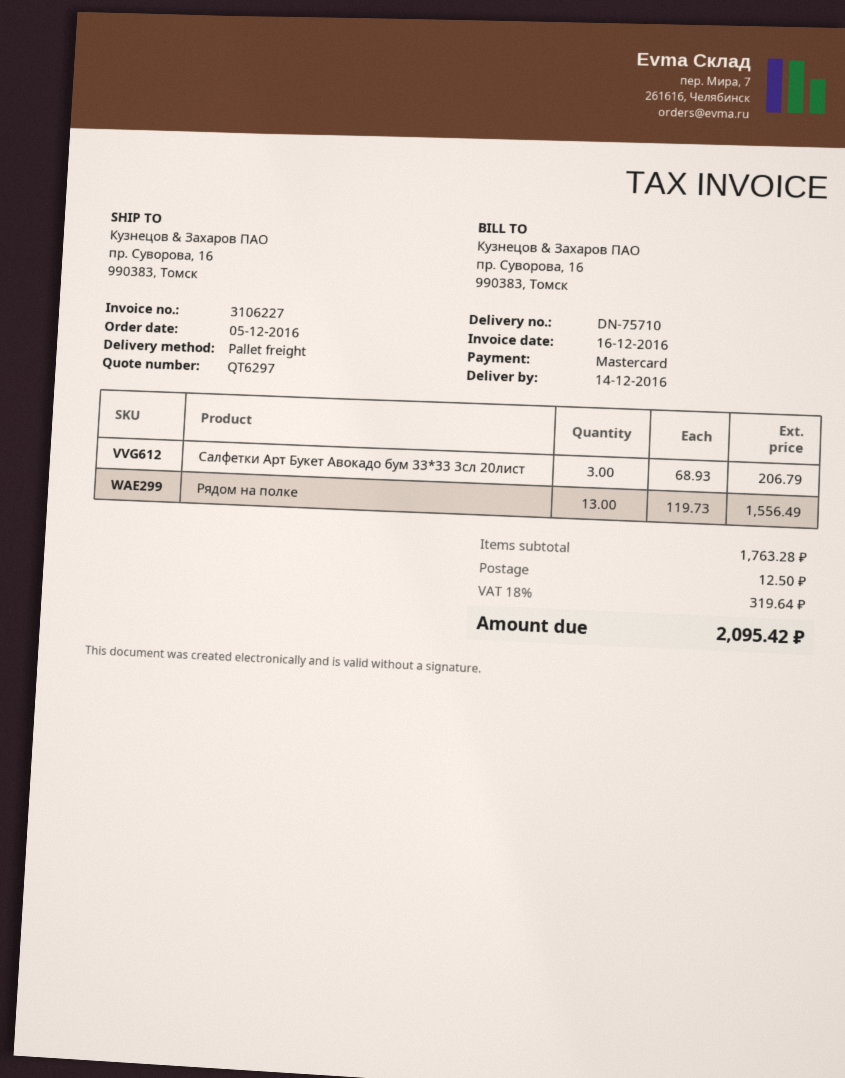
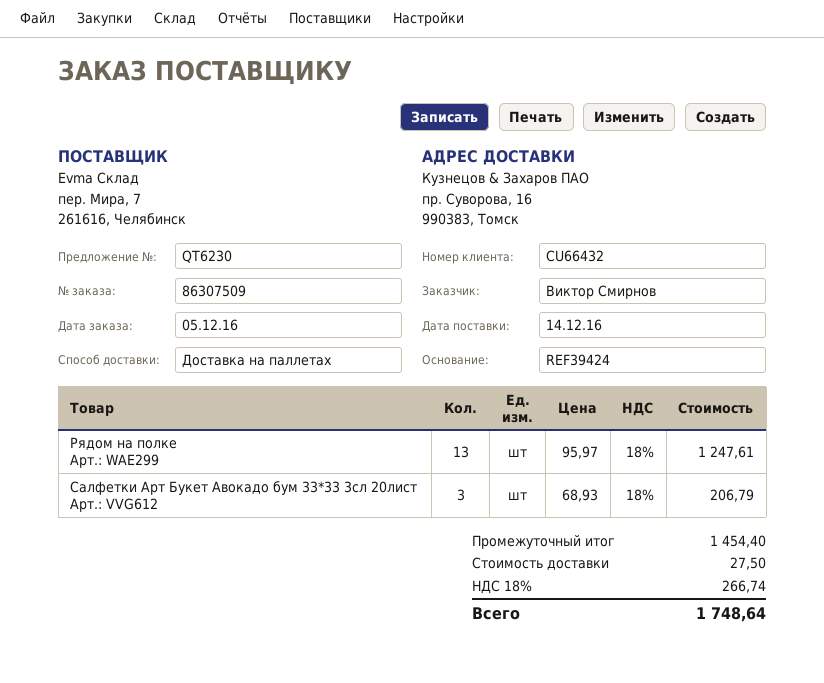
quote number: QT6297 -> QT6230
Рядом на полке: 13 x 119.73 = 1556.49 -> 13 x 95.97 = 1247.61
subtotal: 1763.28 -> 1454.40
shipping: 12.50 -> 27.50
tax: 18% = 319.64 -> 18% = 266.74
total: 2095.42 -> 1748.64

